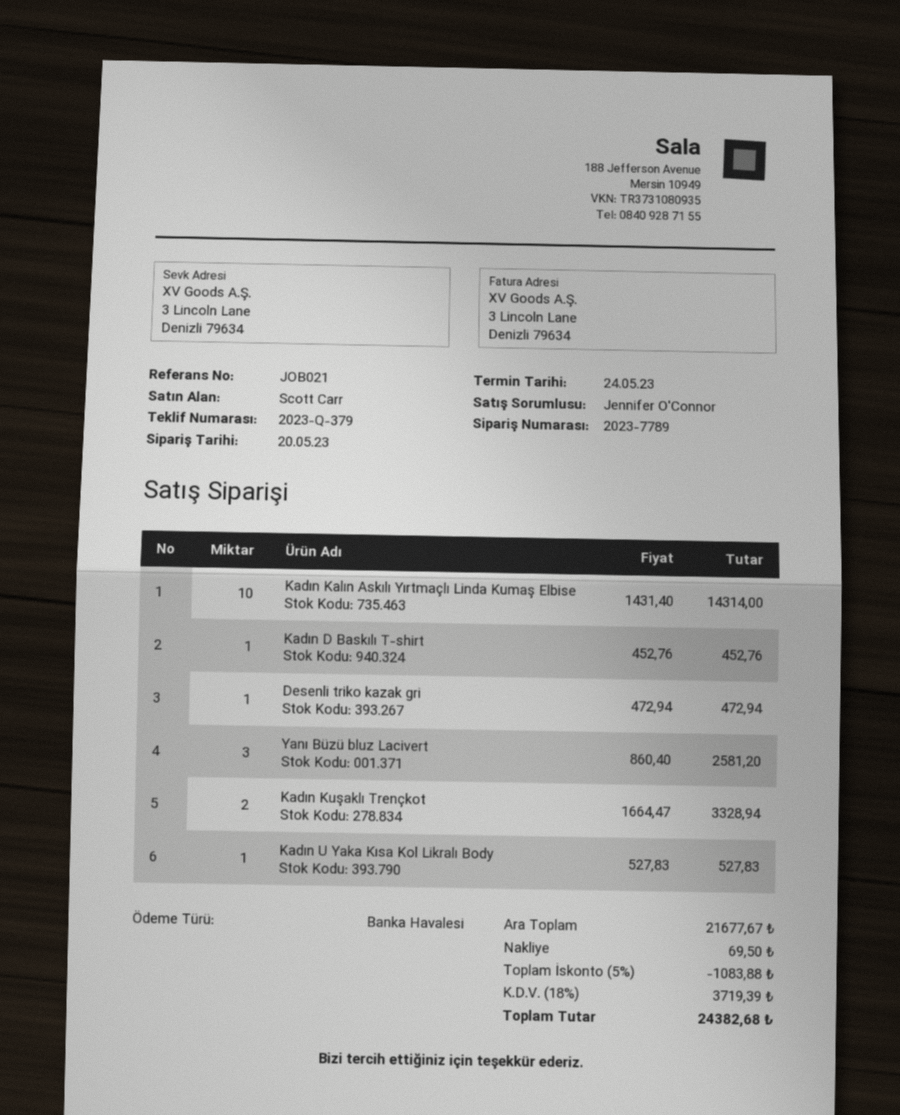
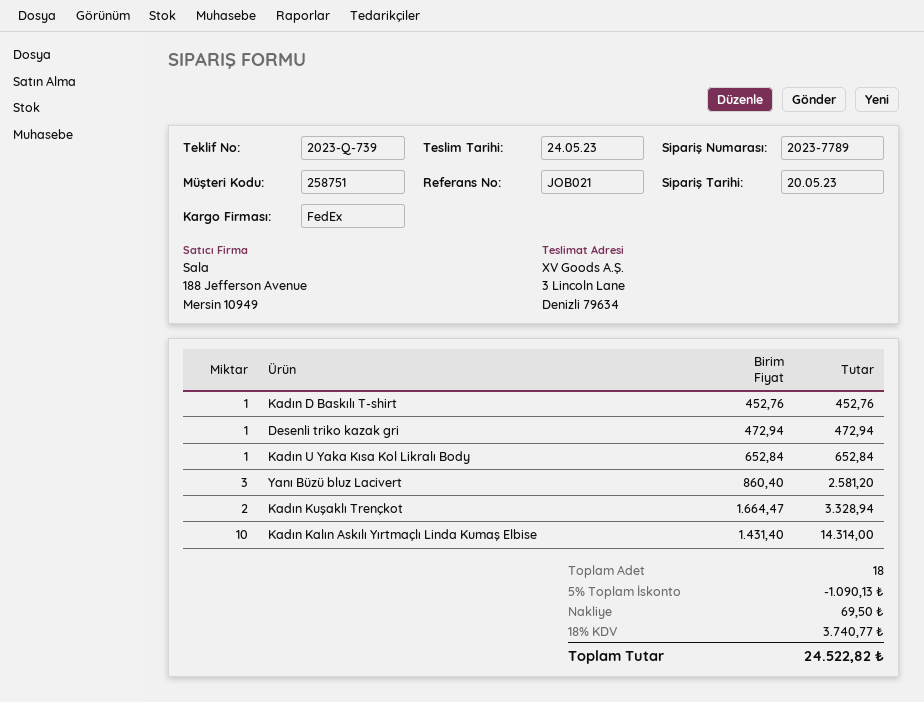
quote number: 2023-Q-379 -> 2023-Q-739
Kadın U Yaka Kısa Kol Likralı Body: 1 x 527.83 = 527.83 -> 1 x 652.84 = 652.84
discount: 5% = 1083.88 -> 5% = 1090.13
tax: 18% = 3719.39 -> 18% = 3740.77
total: 24382.68 -> 24522.82

